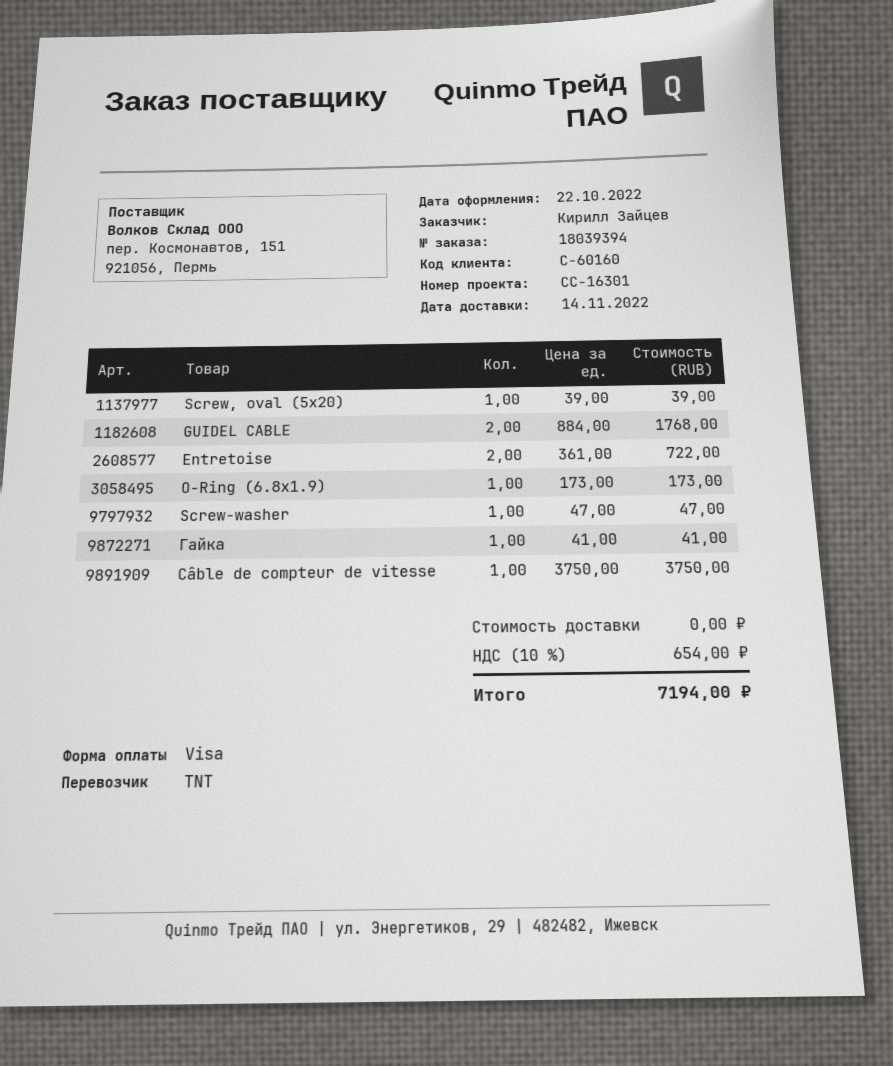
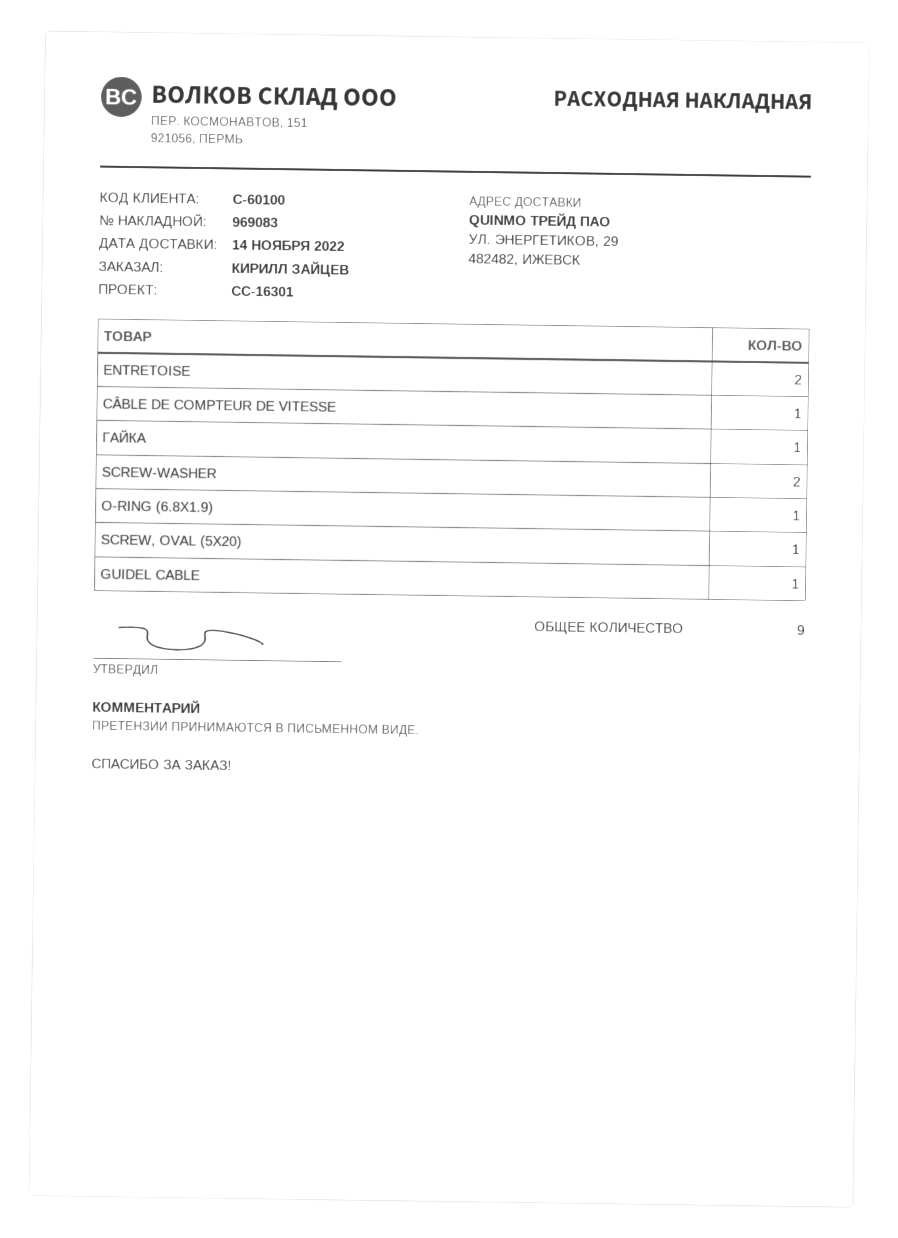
customer number: C-60160 -> C-60100
GUIDEL CABLE: 2 -> 1
Screw-washer: 1 -> 2

